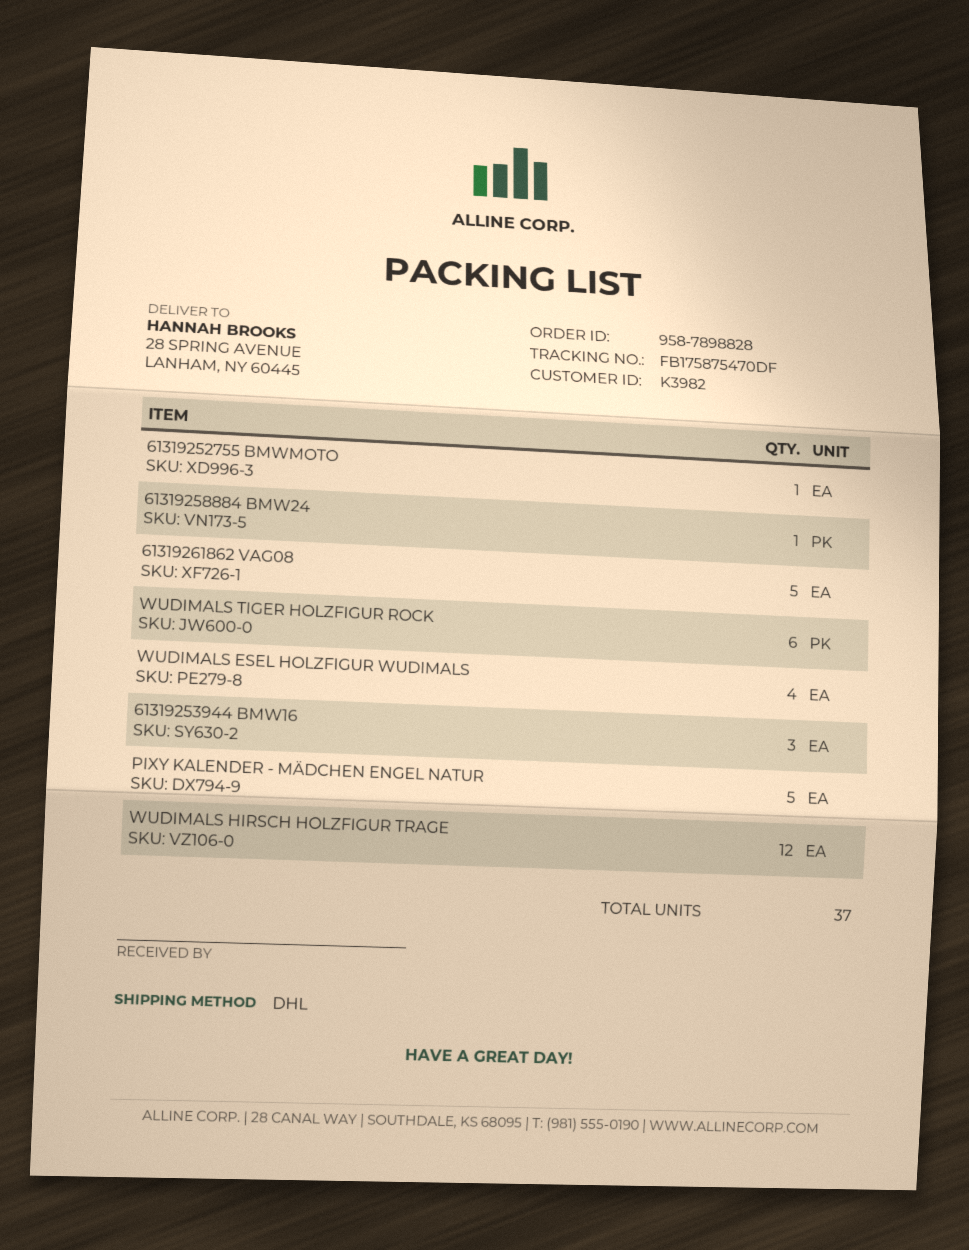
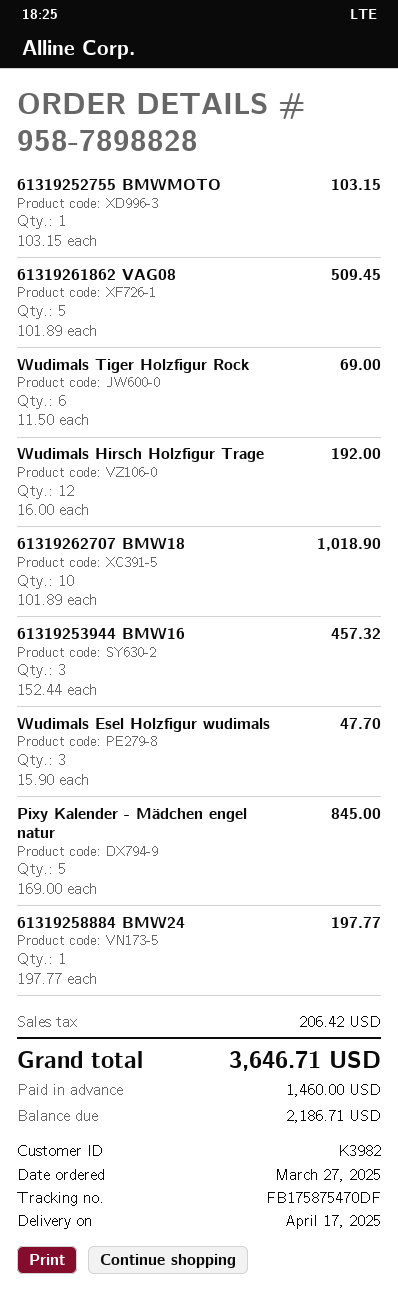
WUDIMALS ESEL HOLZFIGUR WUDIMALS: 4 -> 3
61319262707 BMW18: none -> 10

